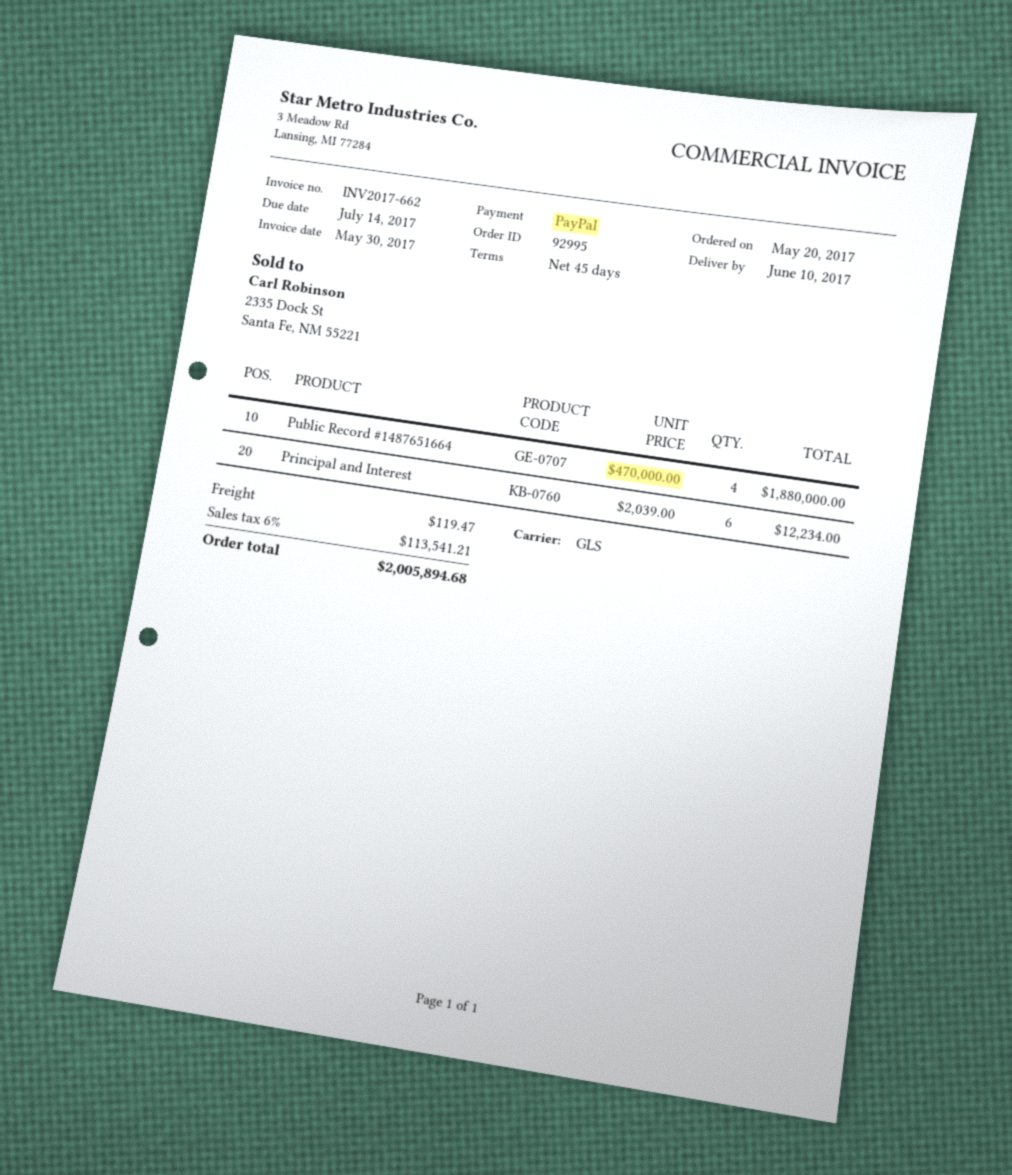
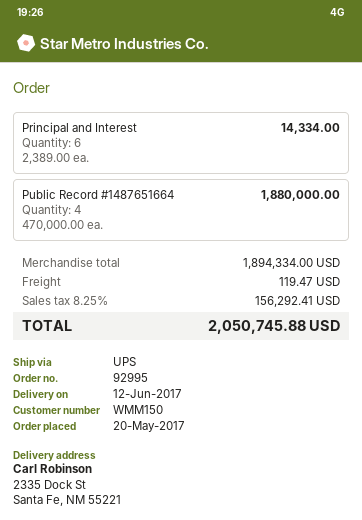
delivery date: 2017-06-10 -> 2017-06-12
shipping method: GLS -> UPS
Principal and Interest: 6 x 2039.00 = 12234.00 -> 6 x 2389.00 = 14334.00
tax: 6% = 113541.21 -> 8.25% = 156292.41
total: 2005894.68 -> 2050745.88

